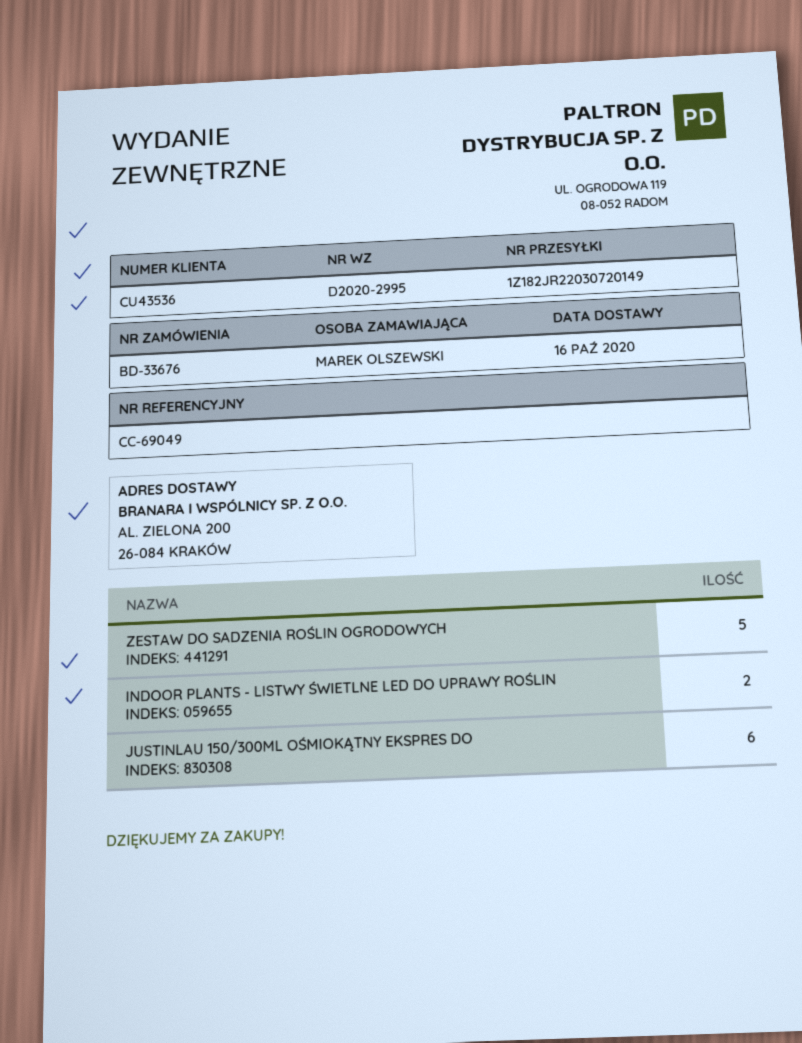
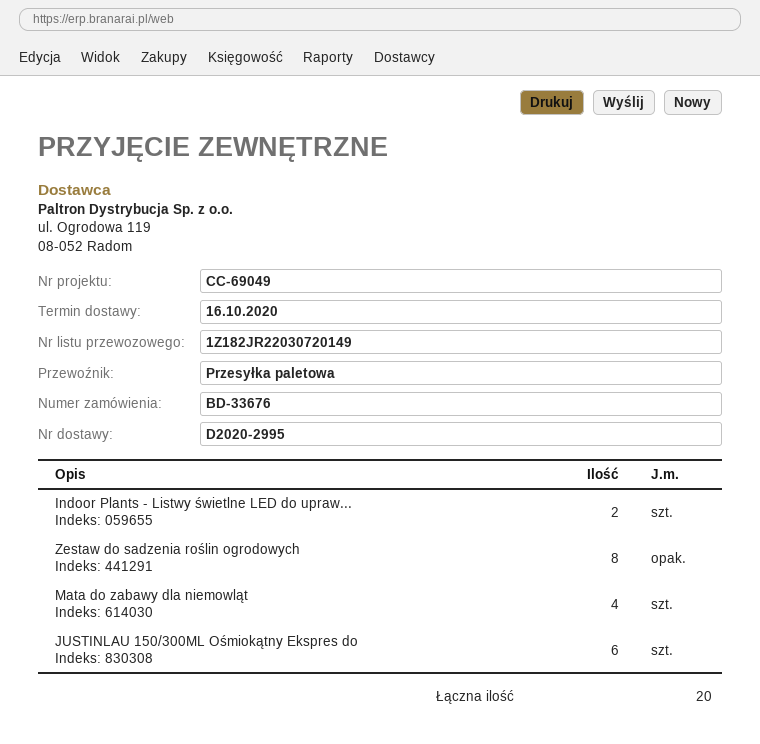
ZESTAW DO SADZENIA ROŚLIN OGRODOWYCH: 5 -> 8
Mata do zabawy dla niemowląt: none -> 4

